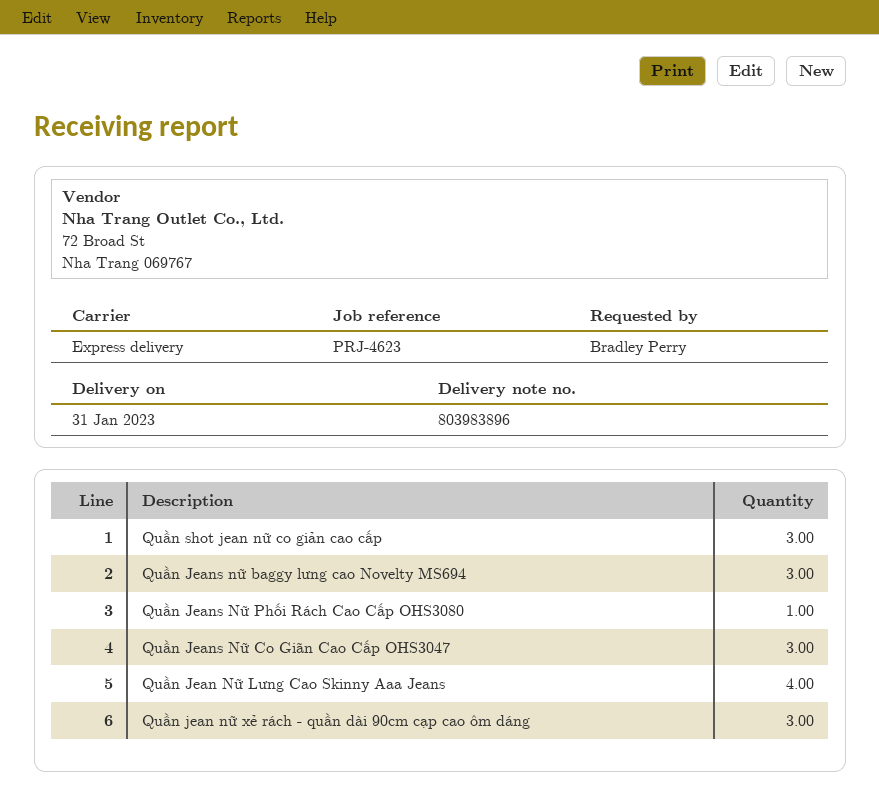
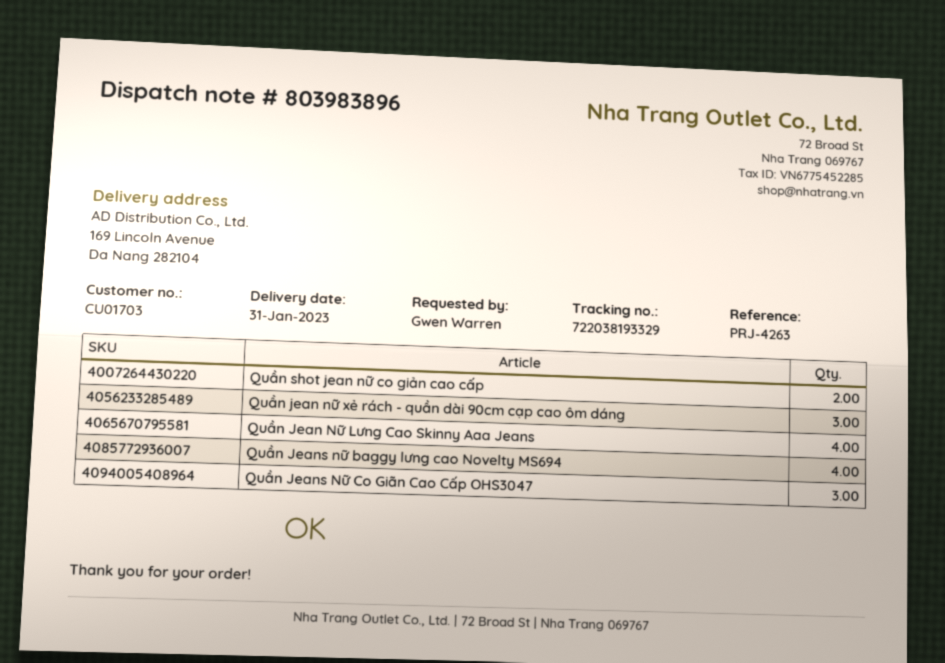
reference: PRJ-4623 -> PRJ-4263
ordered by: Bradley Perry -> Gwen Warren
Quần shot jean nữ co giản cao cấp: 3 -> 2
Quần Jeans nữ baggy lưng cao Novelty MS694: 3 -> 4
Quần Jeans Nữ Phối Rách Cao Cấp OHS3080: 1 -> none

